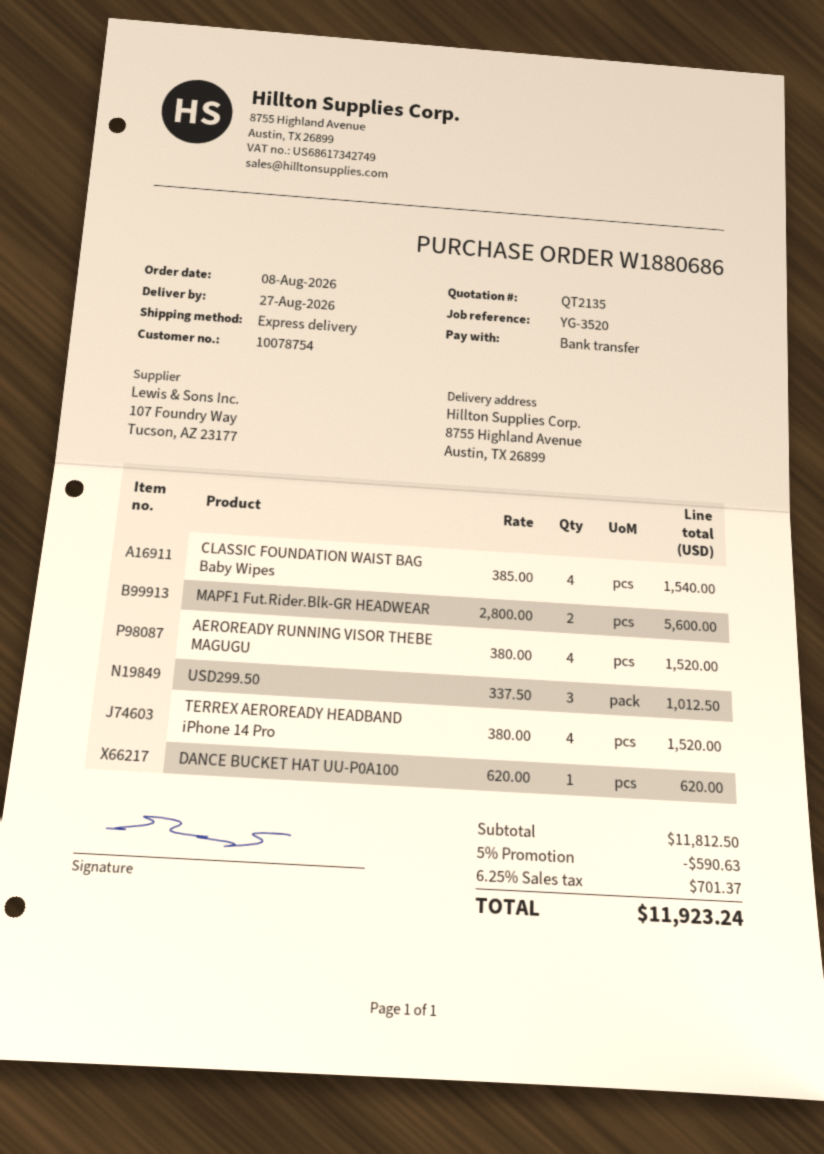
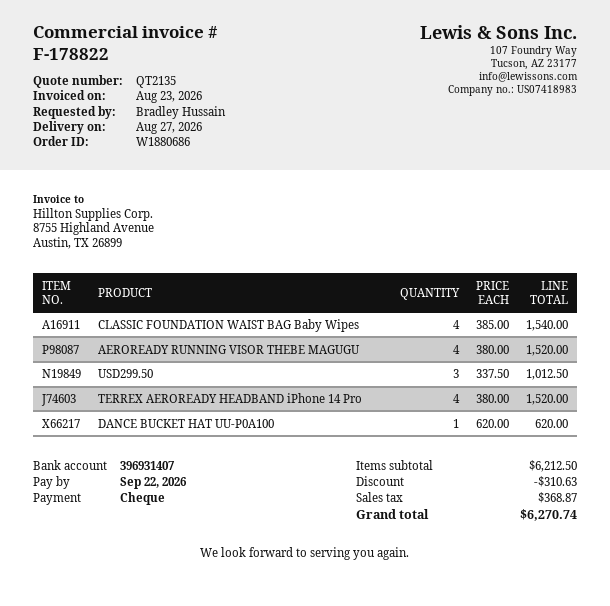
payment method: bank transfer -> cheque
MAPF1 Fut.Rider.Blk-GR HEADWEAR: 2 x 2800.00 = 5600.00 -> none
subtotal: 11812.50 -> 6212.50
discount: 590.63 -> 310.63
tax: 701.37 -> 368.87
total: 11923.24 -> 6270.74

